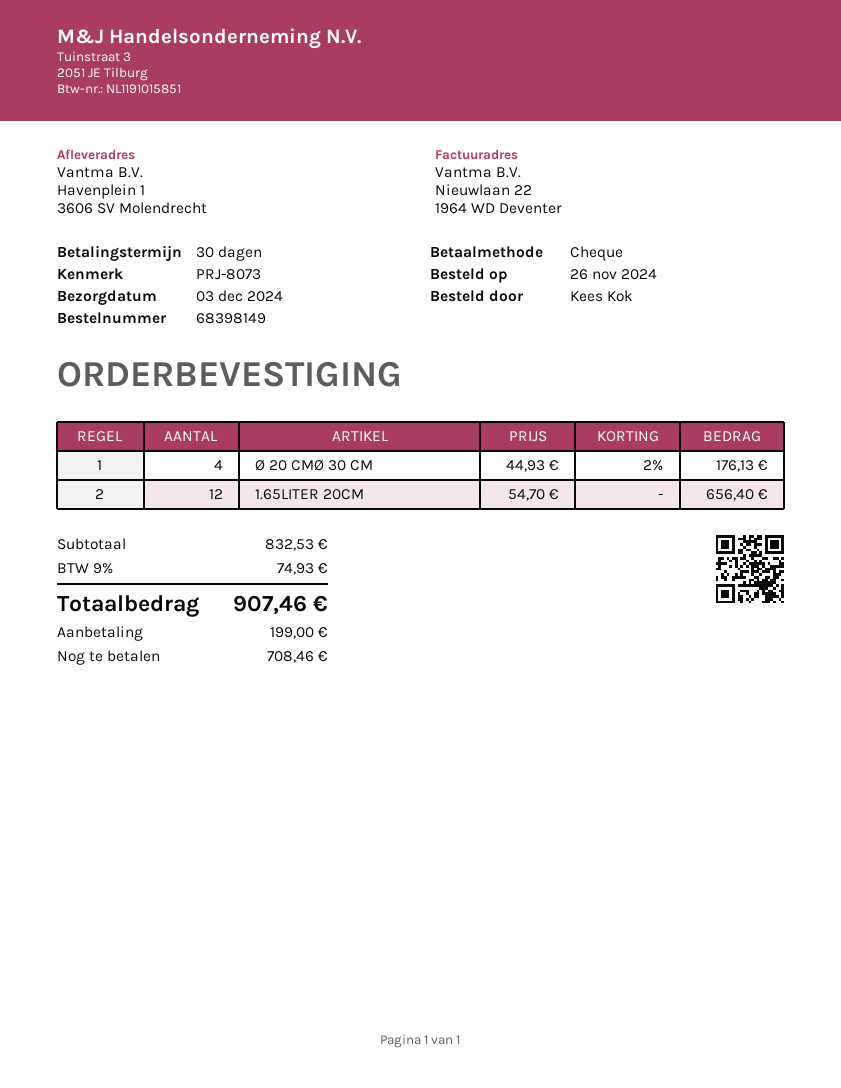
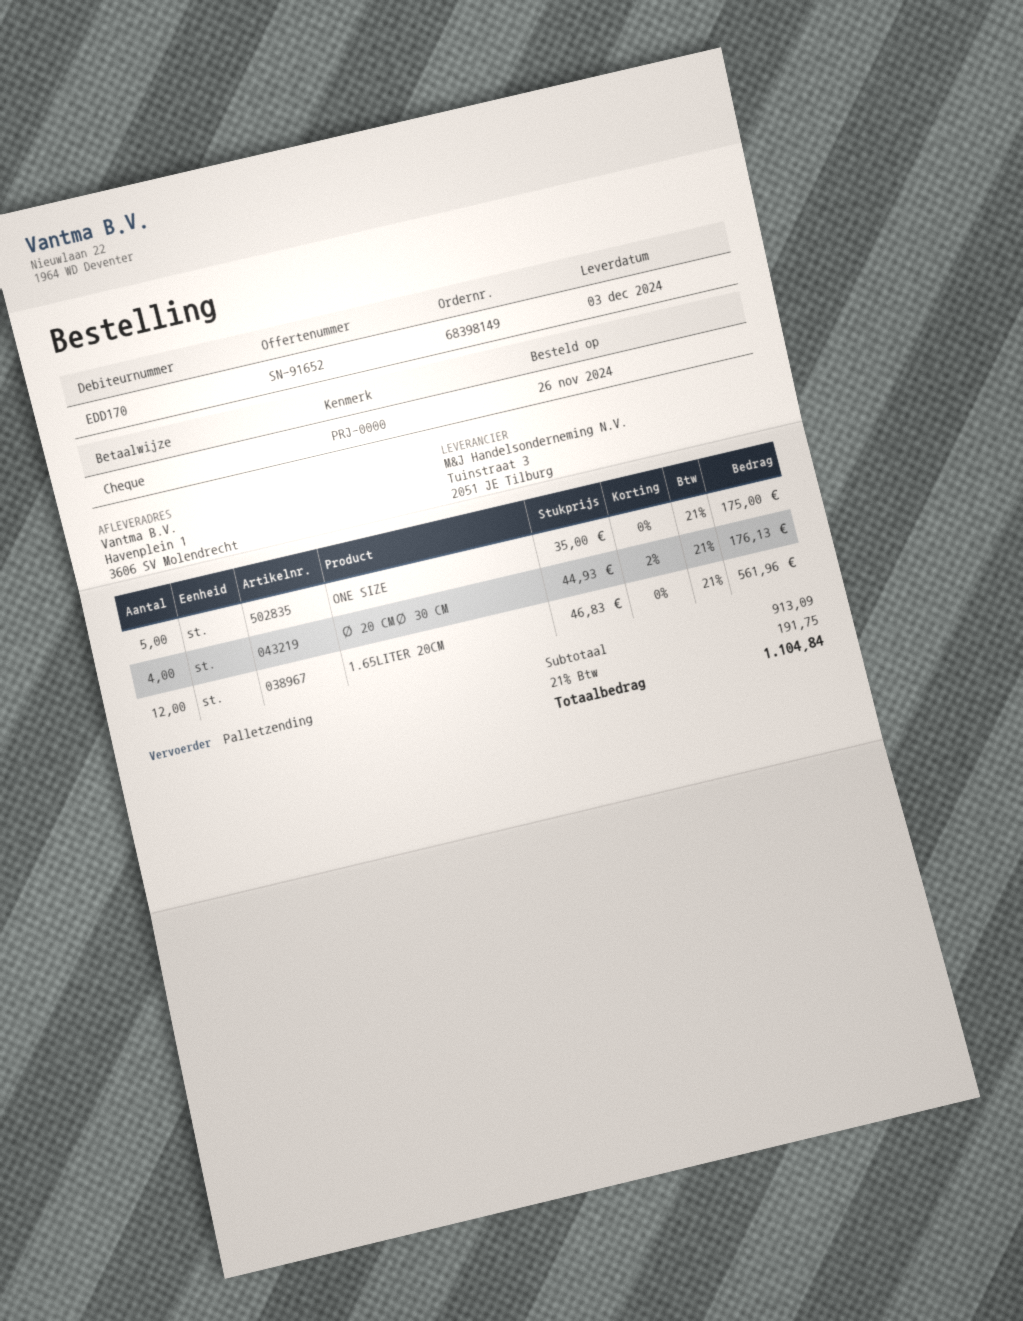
reference: PRJ-8073 -> PRJ-0000
1.65LITER 20CM: 12 x 54.70 = 656.40 -> 12 x 46.83 = 561.96
ONE SIZE: none -> 5 x 35.00 = 175.00
subtotal: 832.53 -> 913.09
tax: 9% = 74.93 -> 21% = 191.75
total: 907.46 -> 1104.84

